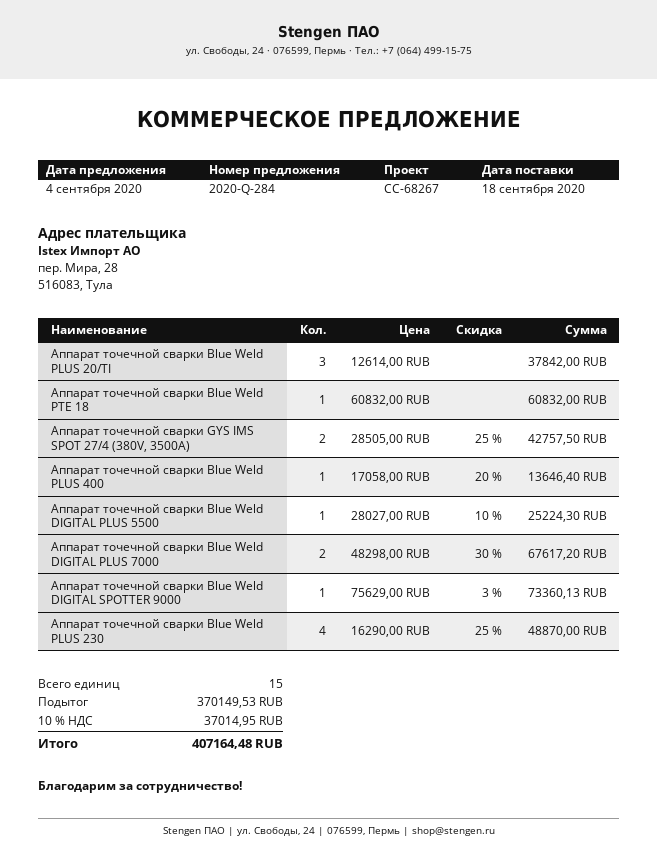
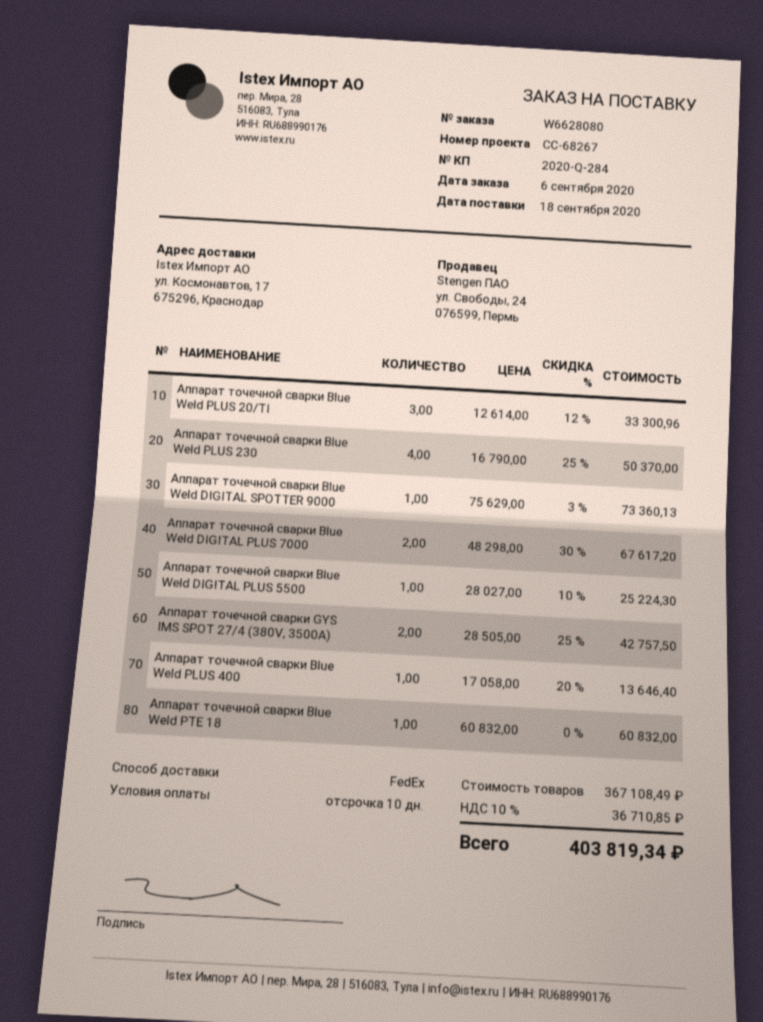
Аппарат точечной сварки Blue Weld PLUS 20/TI: 3 x 12614.00 = 37842.00 -> 3 x 12614.00 - 12% = 33300.96
Аппарат точечной сварки Blue Weld PLUS 230: 4 x 16290.00 - 25% = 48870.00 -> 4 x 16790.00 - 25% = 50370.00
subtotal: 370149.53 -> 367108.49
tax: 10% = 37014.95 -> 10% = 36710.85
total: 407164.48 -> 403819.34

